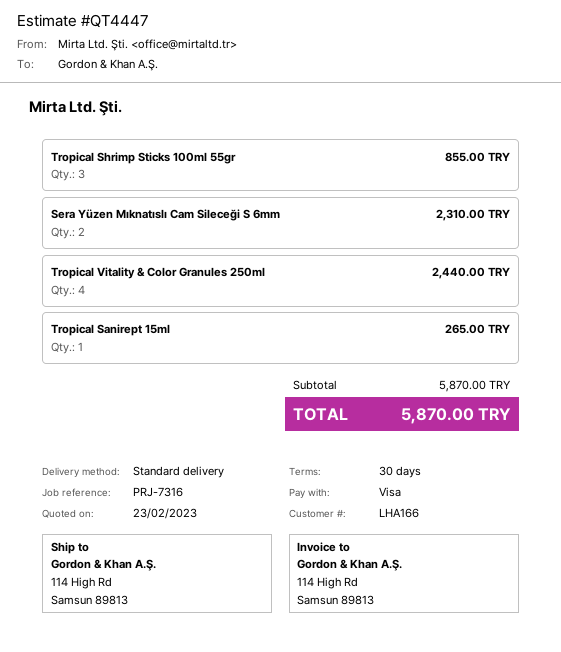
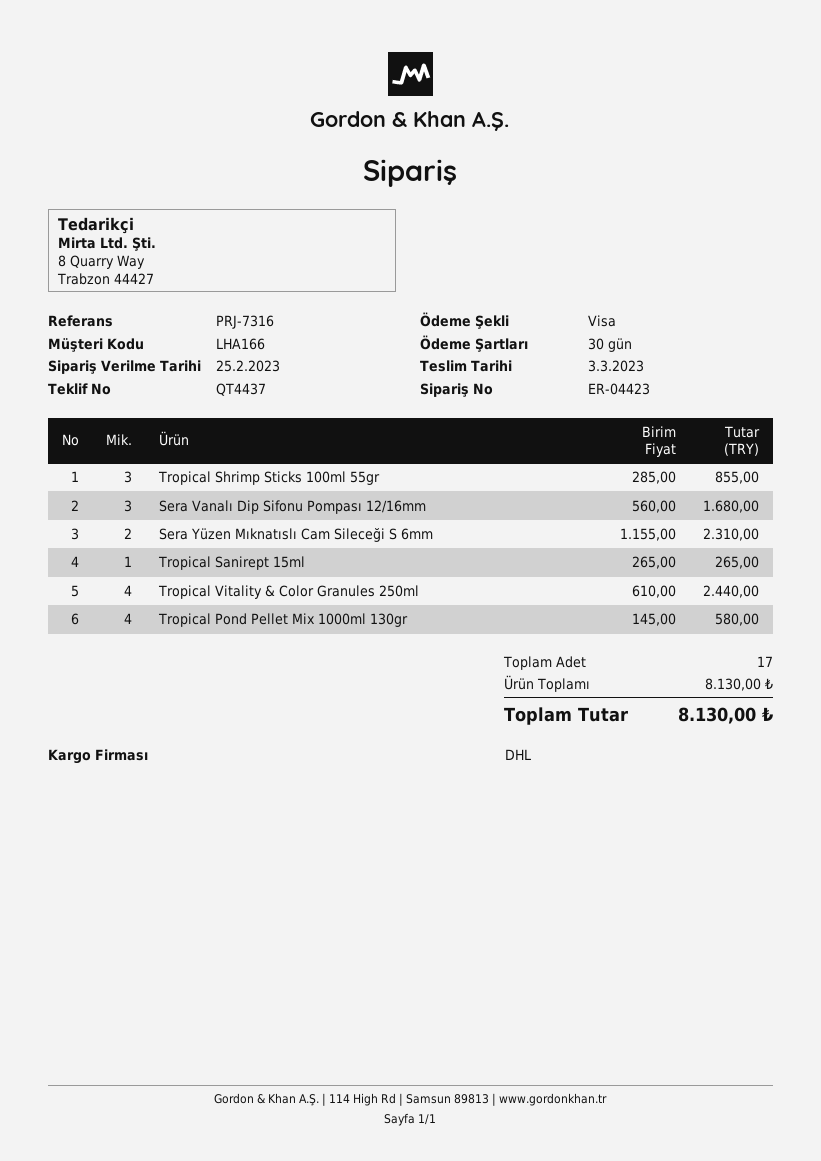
quote number: QT4447 -> QT4437
shipping method: standard -> DHL
Sera Vanalı Dip Sifonu Pompası 12/16mm: none -> 3 for 1680.00
Tropical Pond Pellet Mix 1000ml 130gr: none -> 4 for 580.00
subtotal: 5870.00 -> 8130.00
total: 5870.00 -> 8130.00

